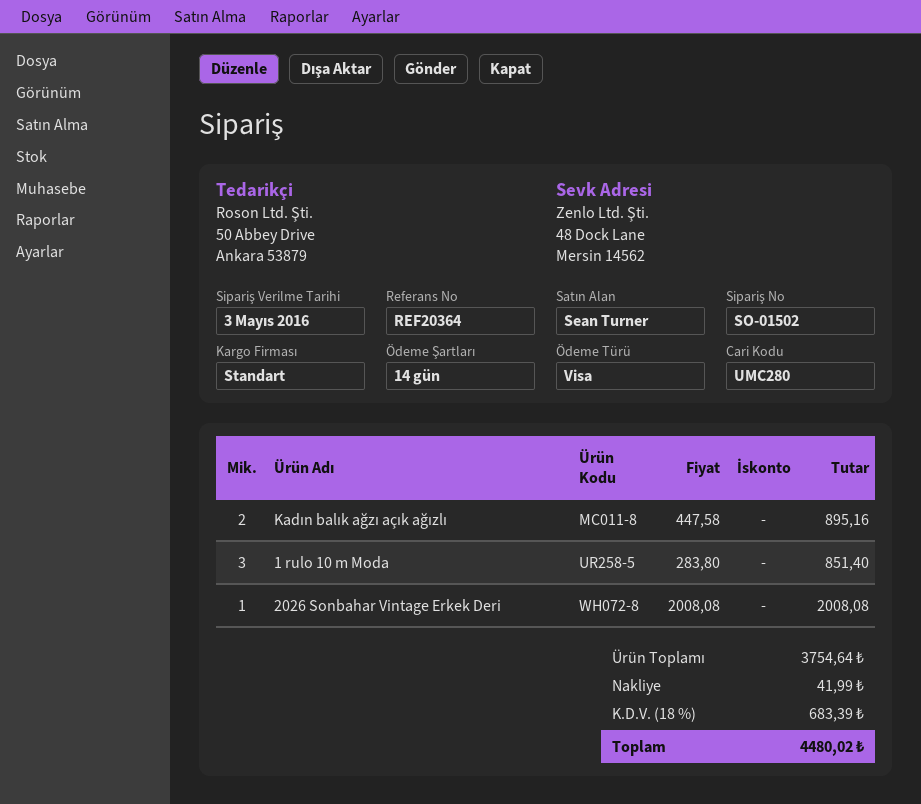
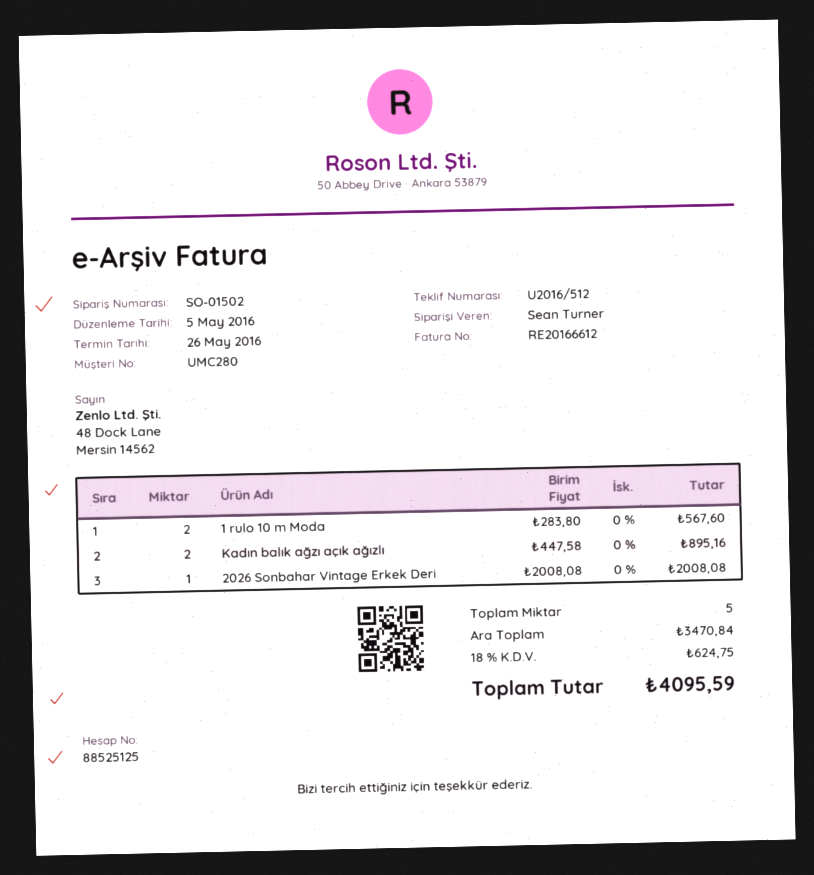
1 rulo 10 m Moda: 3 x 283.80 = 851.40 -> 2 x 283.80 = 567.60
subtotal: 3754.64 -> 3470.84
shipping: 41.99 -> none
tax: 18% = 683.39 -> 18% = 624.75
total: 4480.02 -> 4095.59

